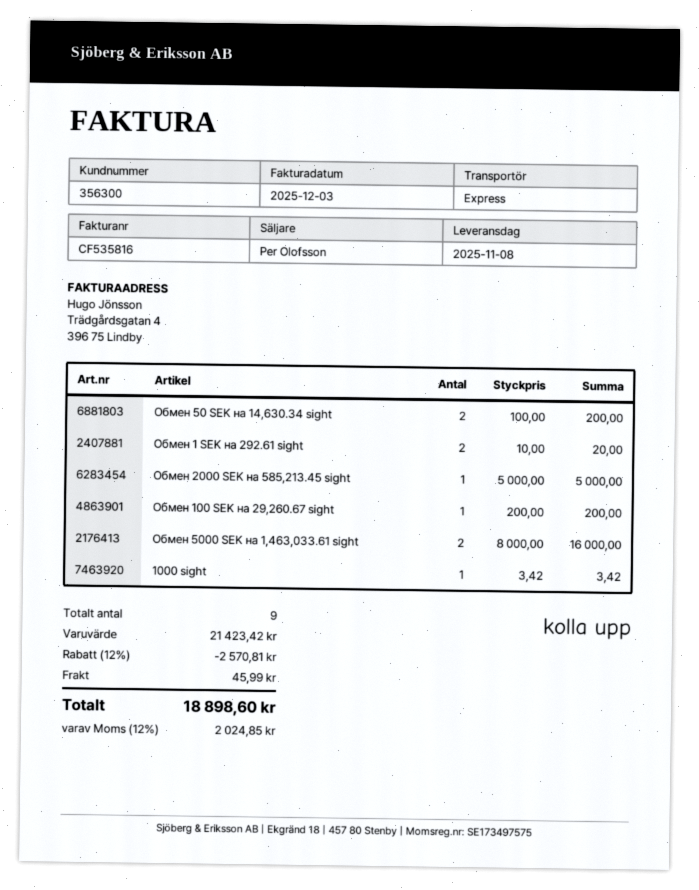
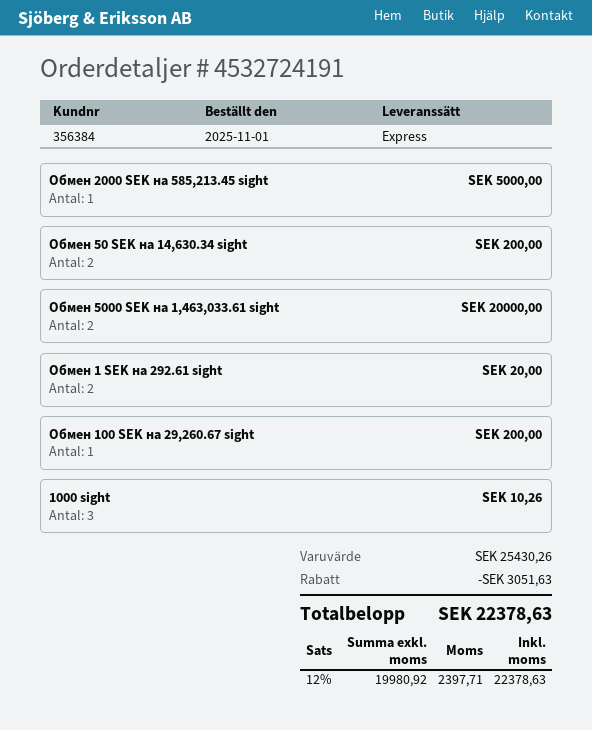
customer number: 356300 -> 356384
Обмен 5000 SEK на 1,463,033.61 sight: 2 for 16000.00 -> 2 for 20000.00
1000 sight: 1 for 3.42 -> 3 for 10.26
subtotal: 21423.42 -> 25430.26
discount: 2570.81 -> 3051.63
shipping: 45.99 -> none
tax: 12% = 2024.85 -> 12% = 2397.71
total: 18898.60 -> 22378.63

